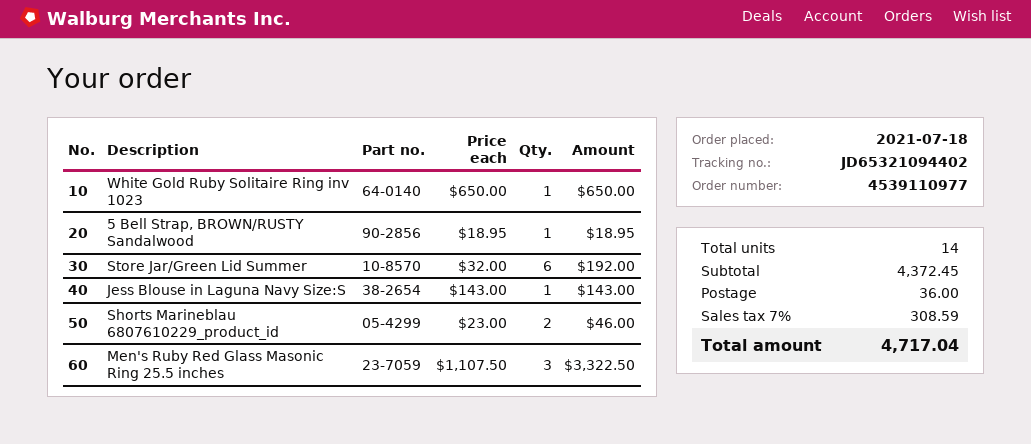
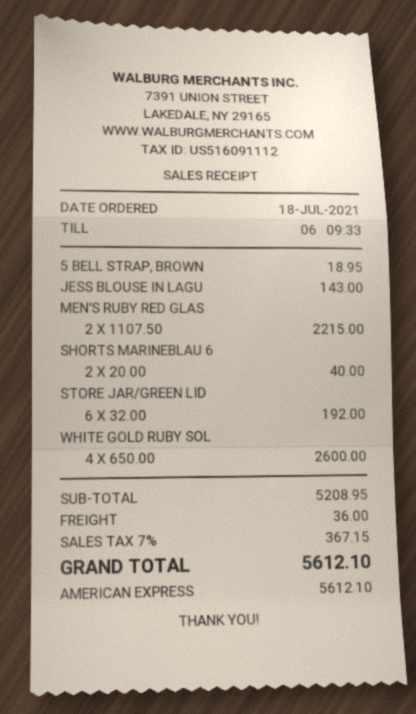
White Gold Ruby Solitaire Ring inv 1023: 1 x 650.00 = 650.00 -> 4 x 650.00 = 2600.00
Shorts Marineblau 6807610229_product_id: 2 x 23.00 = 46.00 -> 2 x 20.00 = 40.00
Men's Ruby Red Glass Masonic Ring 25.5 inches: 3 x 1107.50 = 3322.50 -> 2 x 1107.50 = 2215.00
subtotal: 4372.45 -> 5208.95
tax: 7% = 308.59 -> 7% = 367.15
total: 4717.04 -> 5612.10

